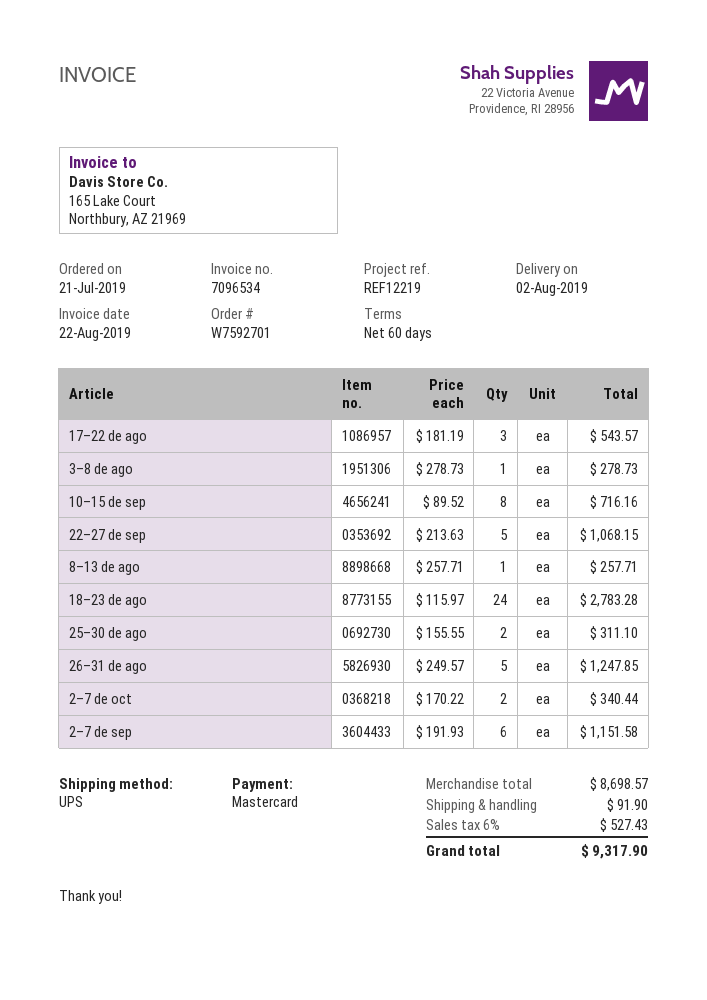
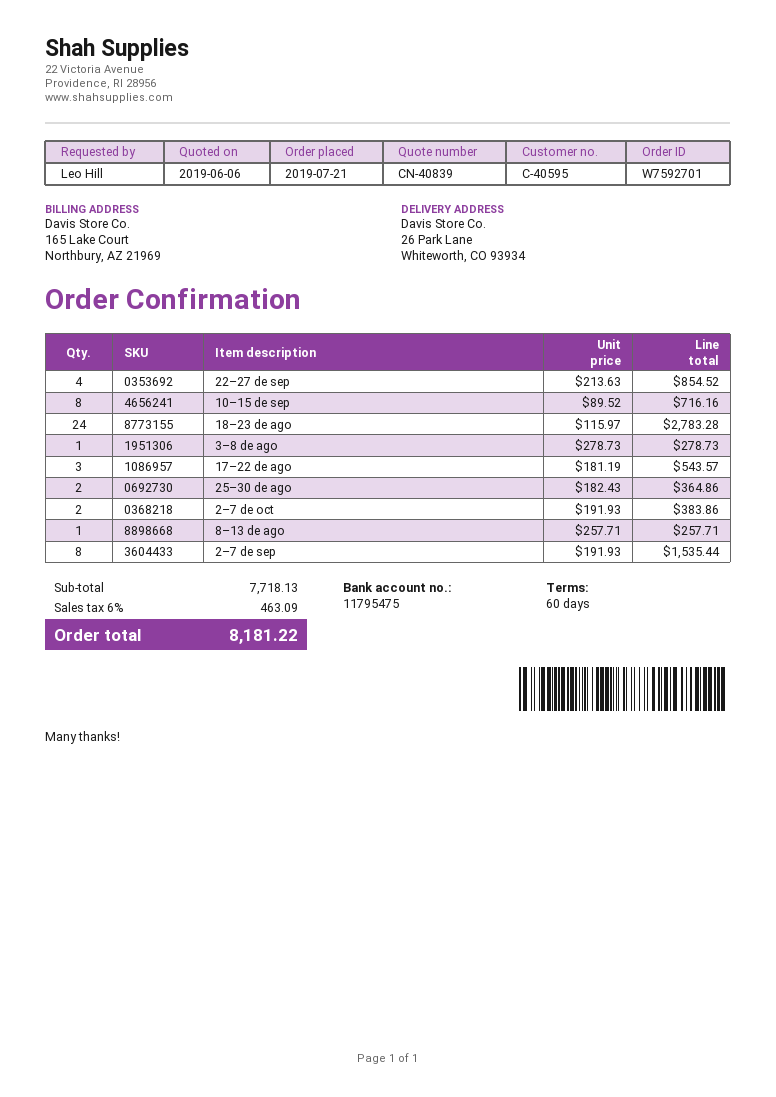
22–27 de sep: 5 x 213.63 = 1068.15 -> 4 x 213.63 = 854.52
25–30 de ago: 2 x 155.55 = 311.10 -> 2 x 182.43 = 364.86
26–31 de ago: 5 x 249.57 = 1247.85 -> none
2–7 de oct: 2 x 170.22 = 340.44 -> 2 x 191.93 = 383.86
2–7 de sep: 6 x 191.93 = 1151.58 -> 8 x 191.93 = 1535.44
subtotal: 8698.57 -> 7718.13
shipping: 91.90 -> none
tax: 6% = 527.43 -> 6% = 463.09
total: 9317.90 -> 8181.22

